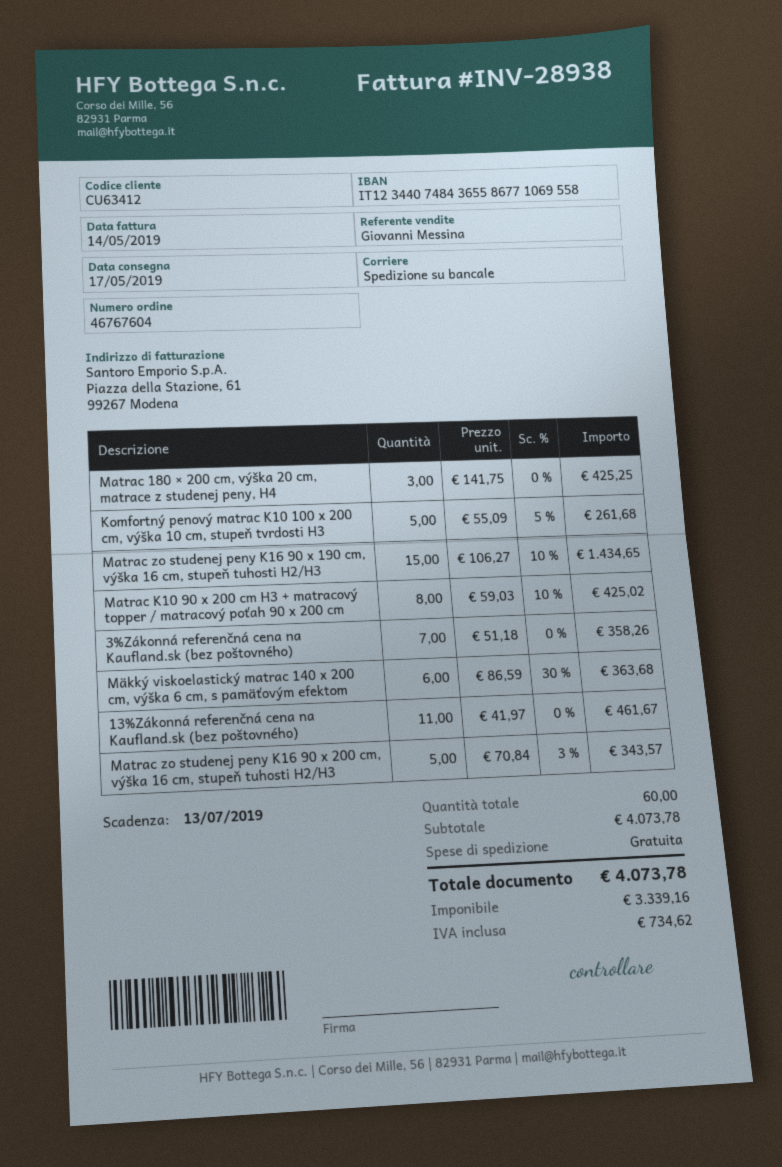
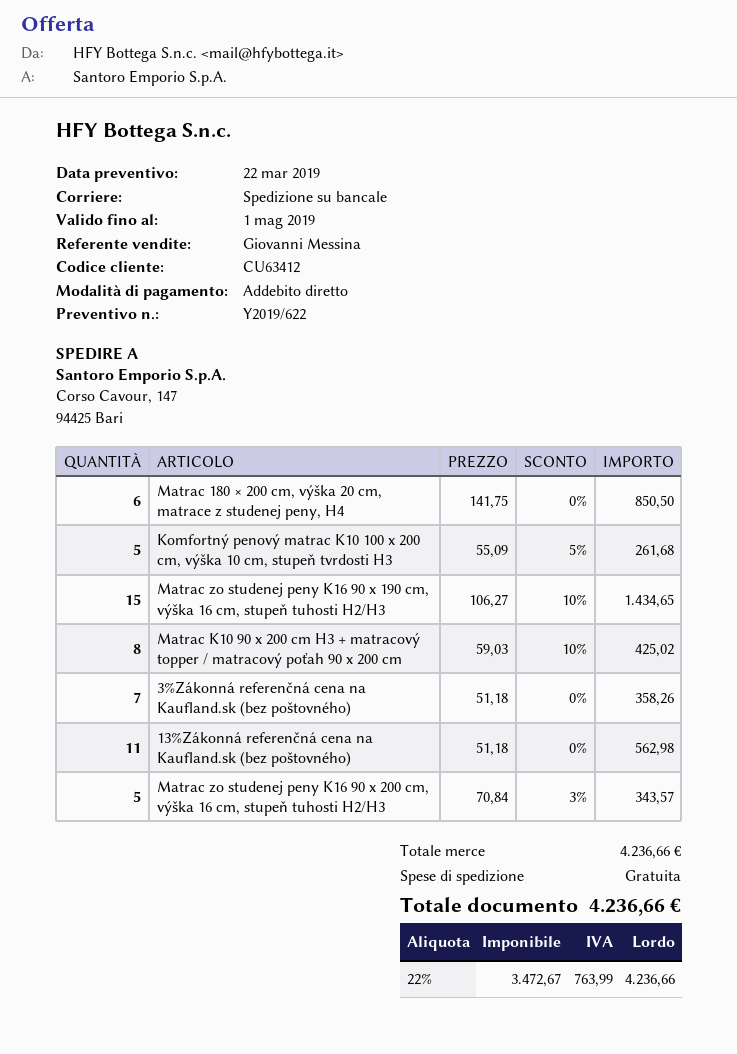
Matrac 180 × 200 cm, výška 20 cm, matrace z studenej peny, H4: 3 x 141.75 = 425.25 -> 6 x 141.75 = 850.50
Mäkký viskoelastický matrac 140 x 200 cm, výška 6 cm, s pamäťovým efektom: 6 x 86.59 - 30% = 363.68 -> none
13%Zákonná referenčná cena na Kaufland.sk (bez poštovného): 11 x 41.97 = 461.67 -> 11 x 51.18 = 562.98
subtotal: 4073.78 -> 4236.66
net: 3339.16 -> 3472.67
tax: 734.62 -> 763.99
total: 4073.78 -> 4236.66

